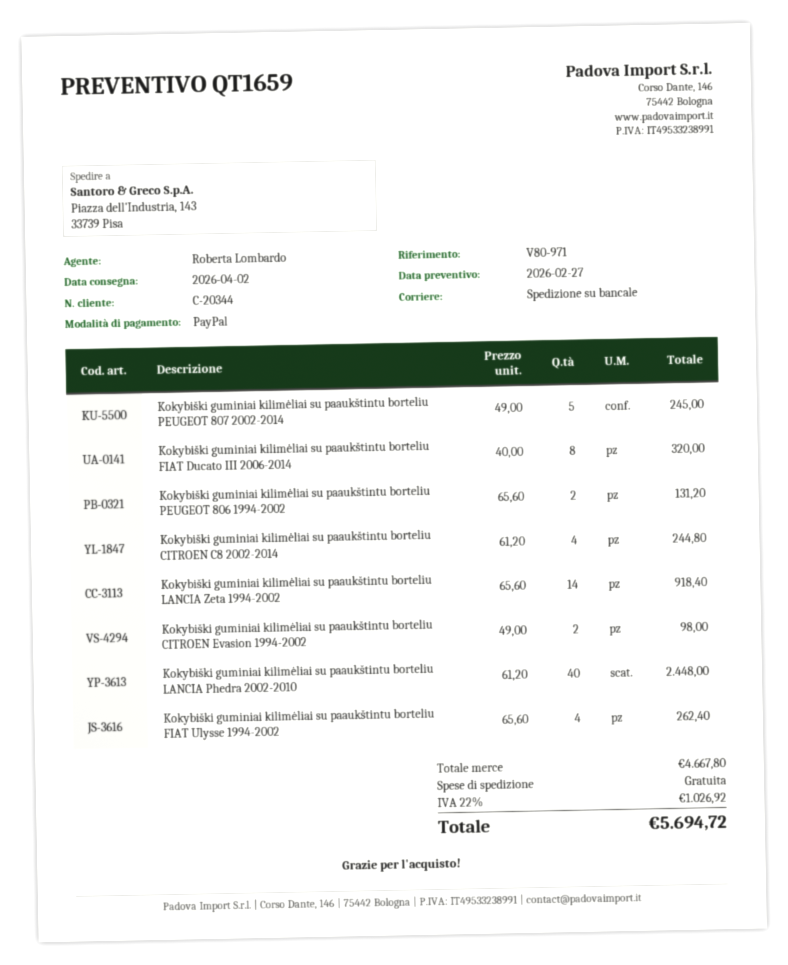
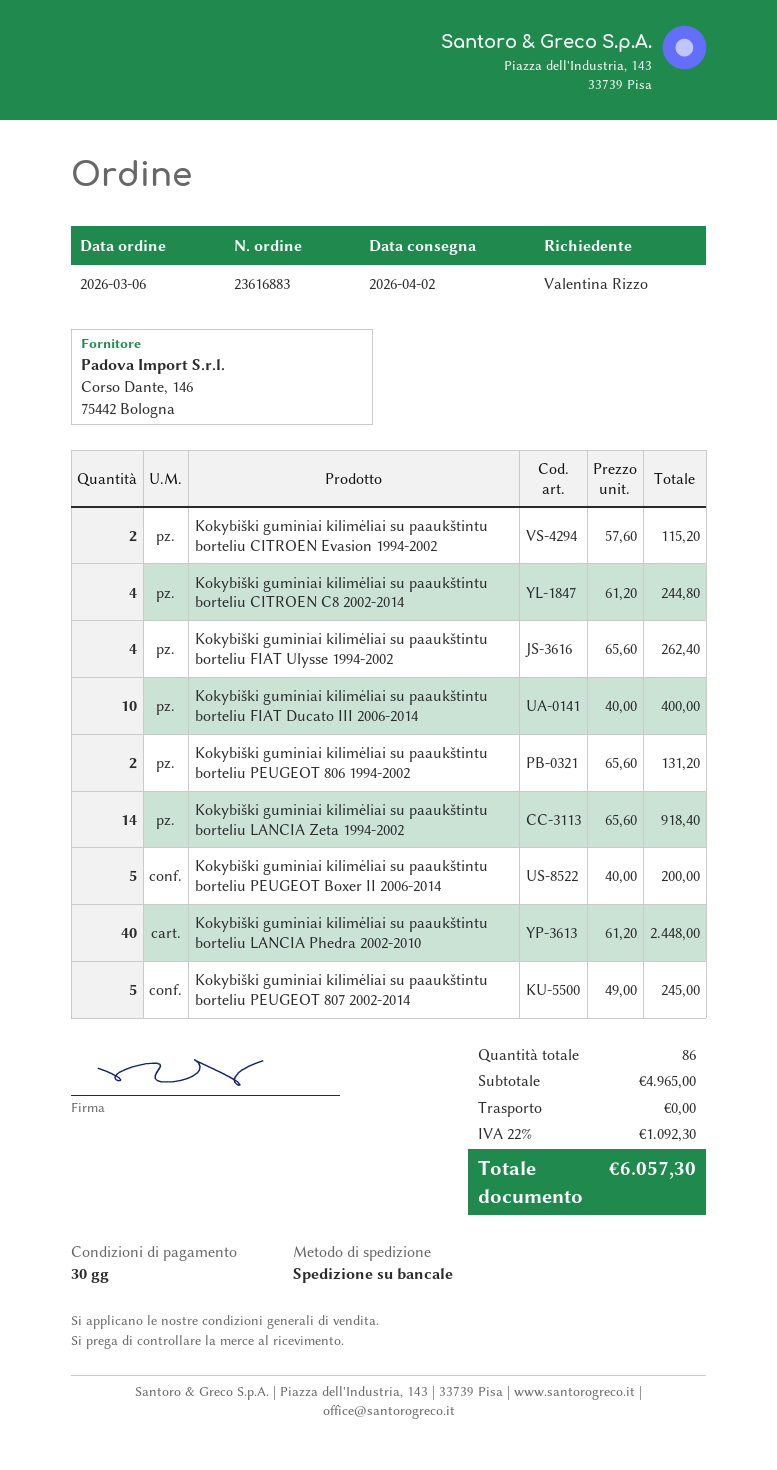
Kokybiški guminiai kilimėliai su paaukštintu borteliu FIAT Ducato III 2006-2014: 8 x 40.00 = 320.00 -> 10 x 40.00 = 400.00
Kokybiški guminiai kilimėliai su paaukštintu borteliu CITROEN Evasion 1994-2002: 2 x 49.00 = 98.00 -> 2 x 57.60 = 115.20
Kokybiški guminiai kilimėliai su paaukštintu borteliu PEUGEOT Boxer II 2006-2014: none -> 5 x 40.00 = 200.00
subtotal: 4667.80 -> 4965.00
tax: 22% = 1026.92 -> 22% = 1092.30
total: 5694.72 -> 6057.30

